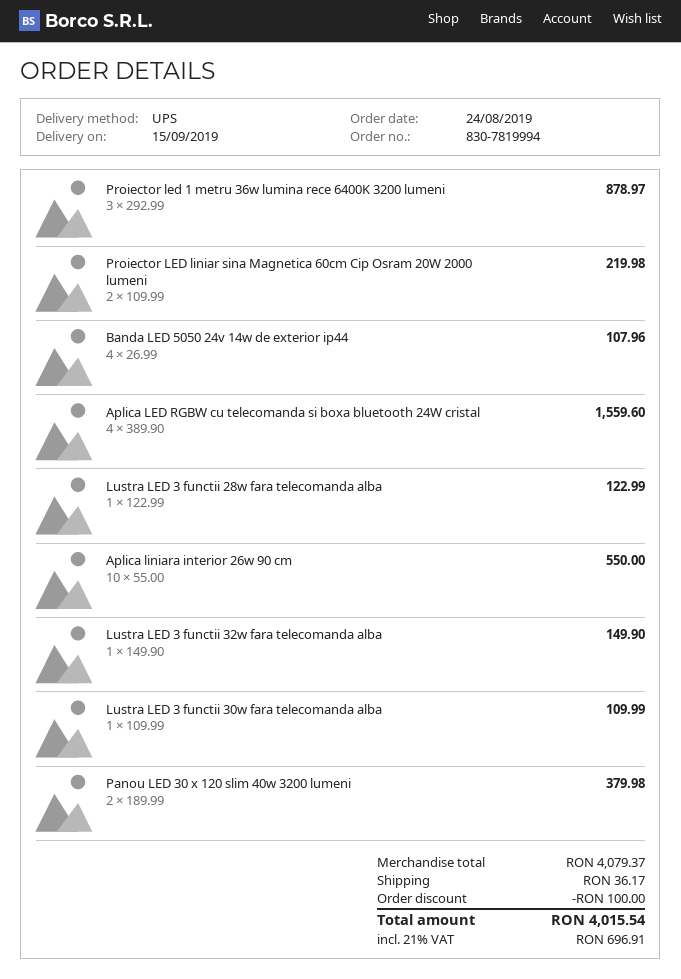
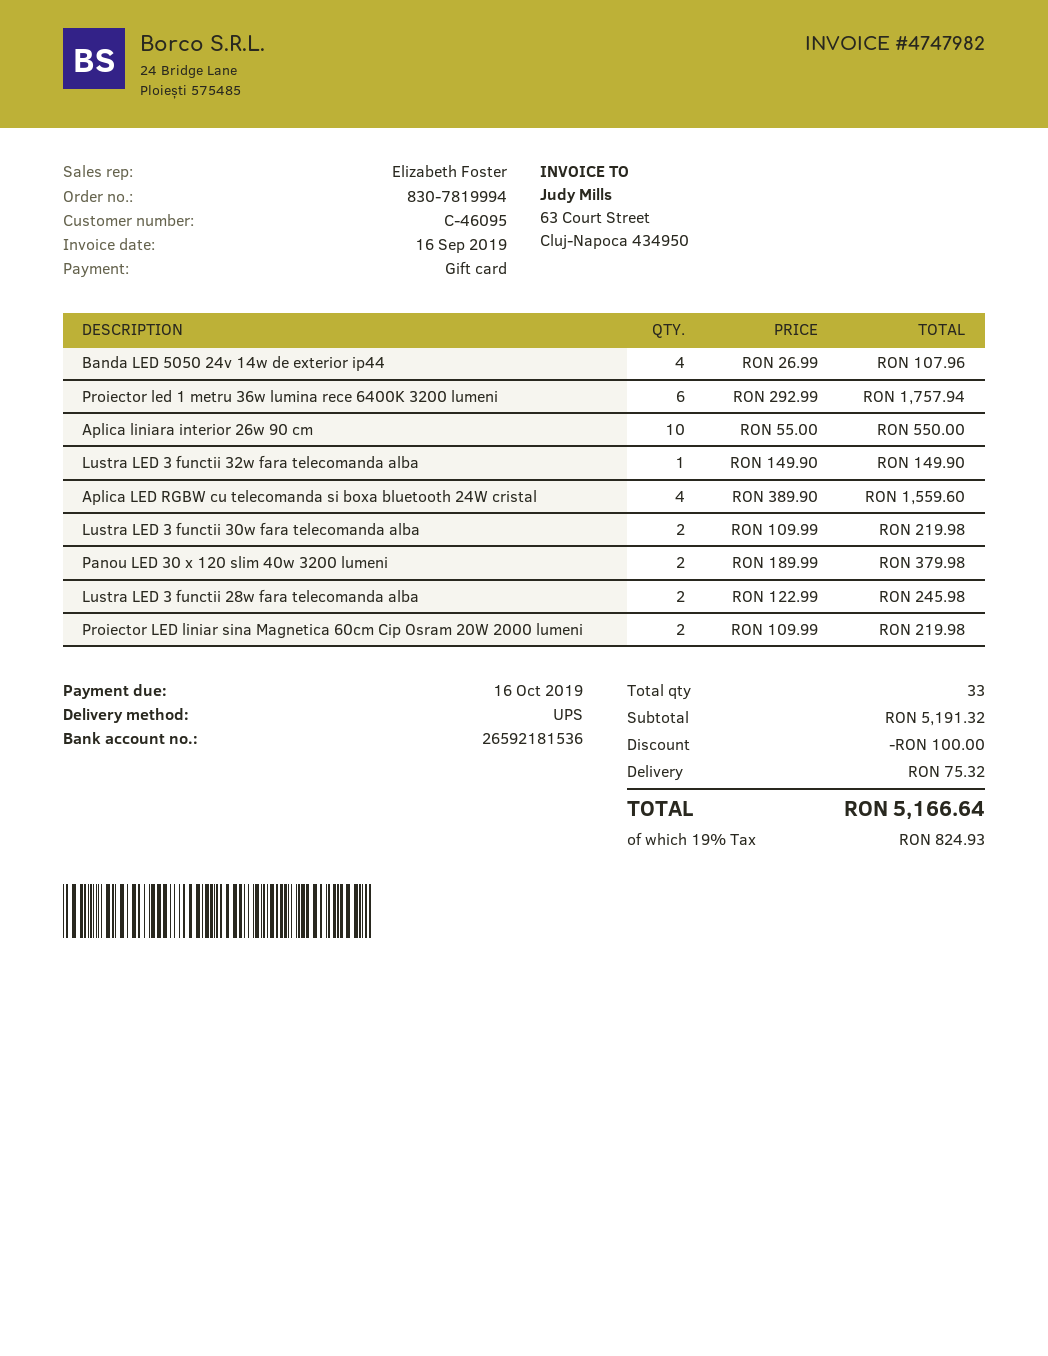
Proiector led 1 metru 36w lumina rece 6400K 3200 lumeni: 3 x 292.99 = 878.97 -> 6 x 292.99 = 1757.94
Lustra LED 3 functii 28w fara telecomanda alba: 1 x 122.99 = 122.99 -> 2 x 122.99 = 245.98
Lustra LED 3 functii 30w fara telecomanda alba: 1 x 109.99 = 109.99 -> 2 x 109.99 = 219.98
subtotal: 4079.37 -> 5191.32
shipping: 36.17 -> 75.32
tax: 21% = 696.91 -> 19% = 824.93
total: 4015.54 -> 5166.64

